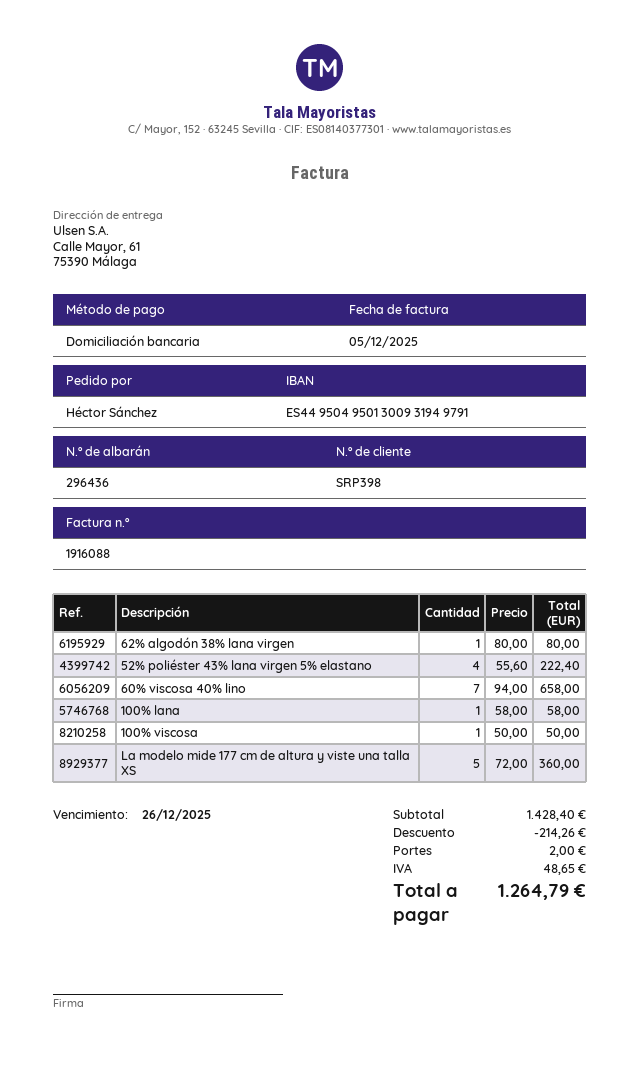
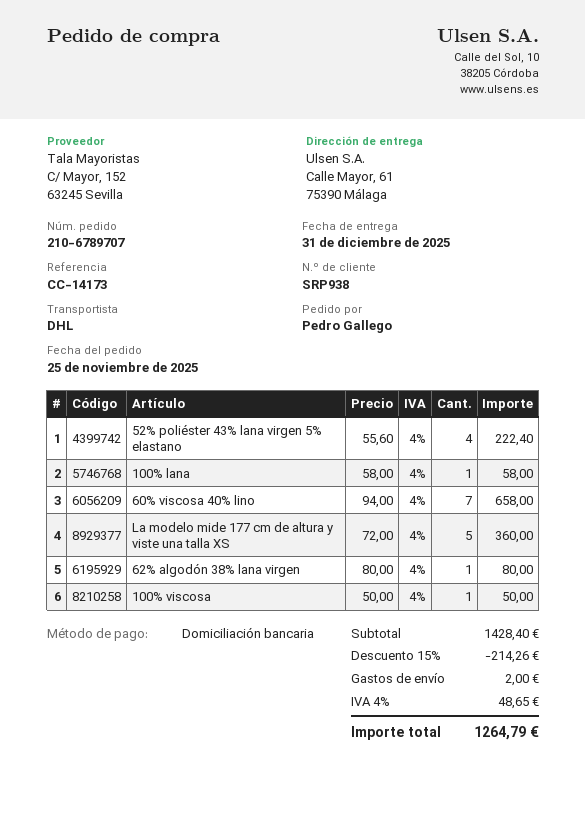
customer number: SRP398 -> SRP938
ordered by: Héctor Sánchez -> Pedro Gallego

